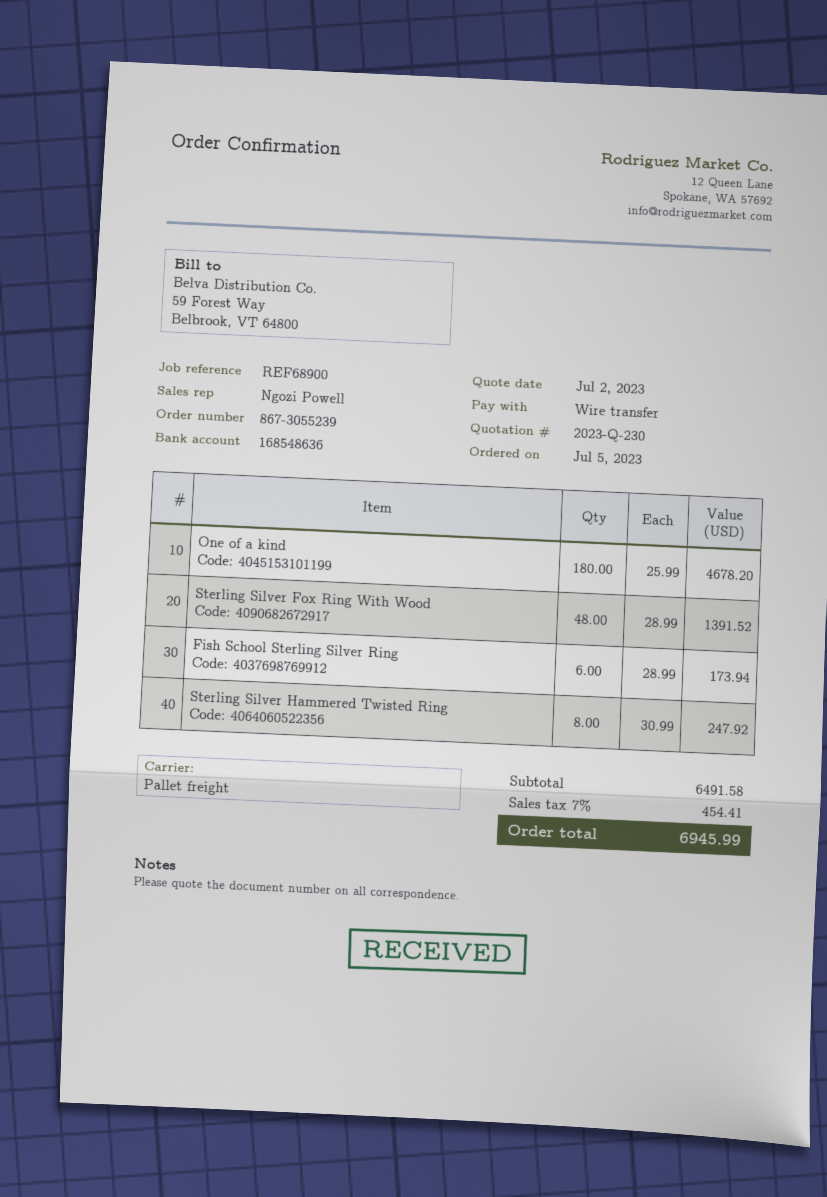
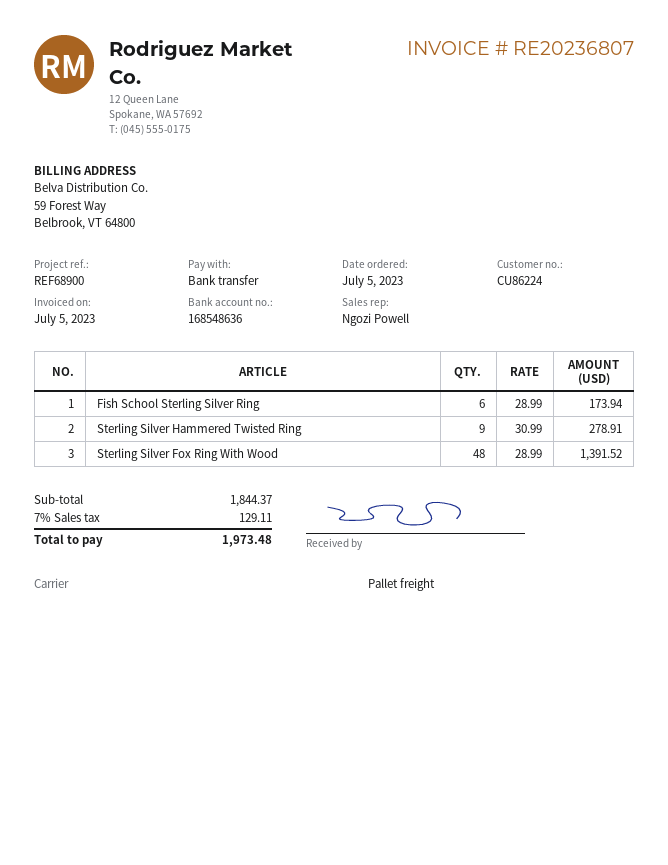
One of a kind: 180 x 25.99 = 4678.20 -> none
Sterling Silver Hammered Twisted Ring: 8 x 30.99 = 247.92 -> 9 x 30.99 = 278.91
subtotal: 6491.58 -> 1844.37
tax: 7% = 454.41 -> 7% = 129.11
total: 6945.99 -> 1973.48

